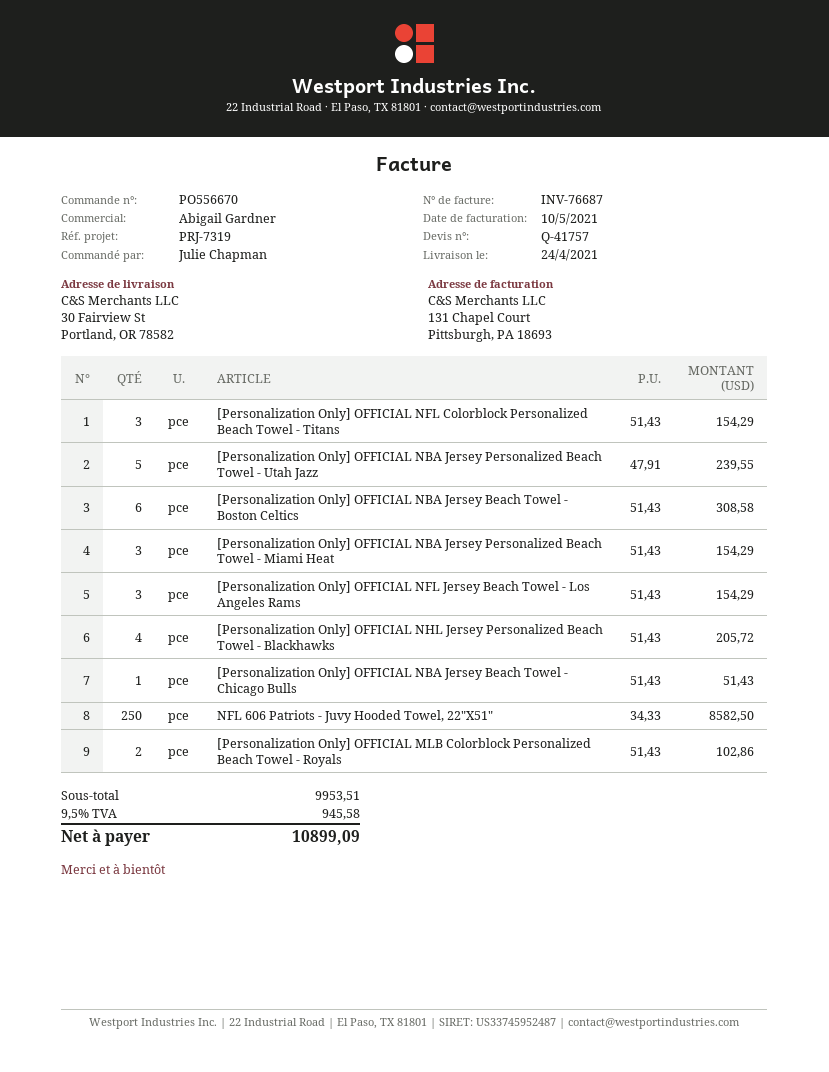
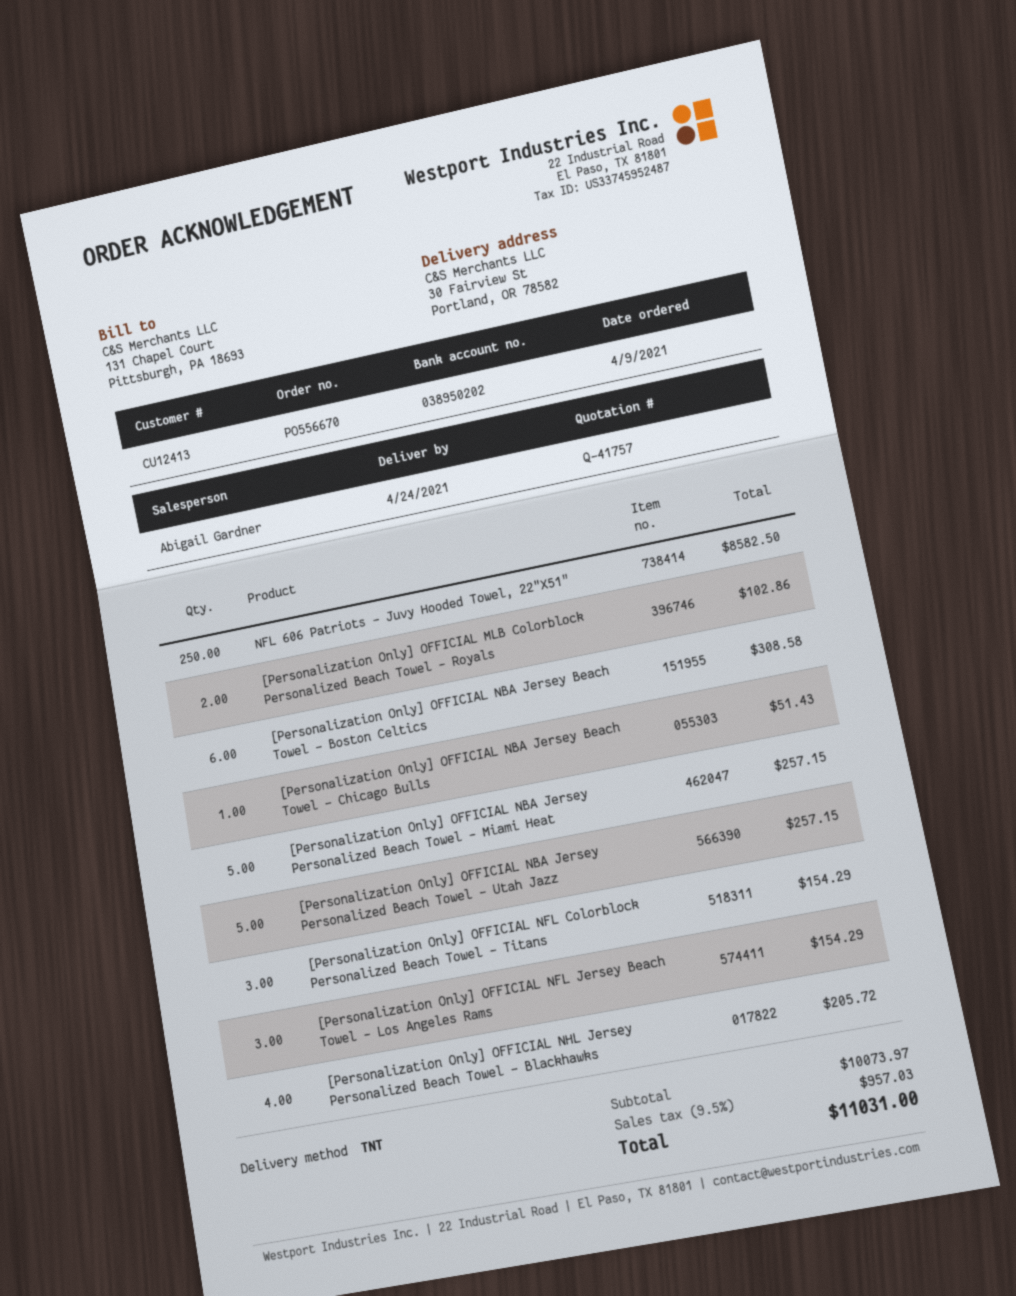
[Personalization Only] OFFICIAL NBA Jersey Personalized Beach Towel - Utah Jazz: 5 for 239.55 -> 5 for 257.15
[Personalization Only] OFFICIAL NBA Jersey Personalized Beach Towel - Miami Heat: 3 for 154.29 -> 5 for 257.15
subtotal: 9953.51 -> 10073.97
tax: 9.5% = 945.58 -> 9.5% = 957.03
total: 10899.09 -> 11031.00

